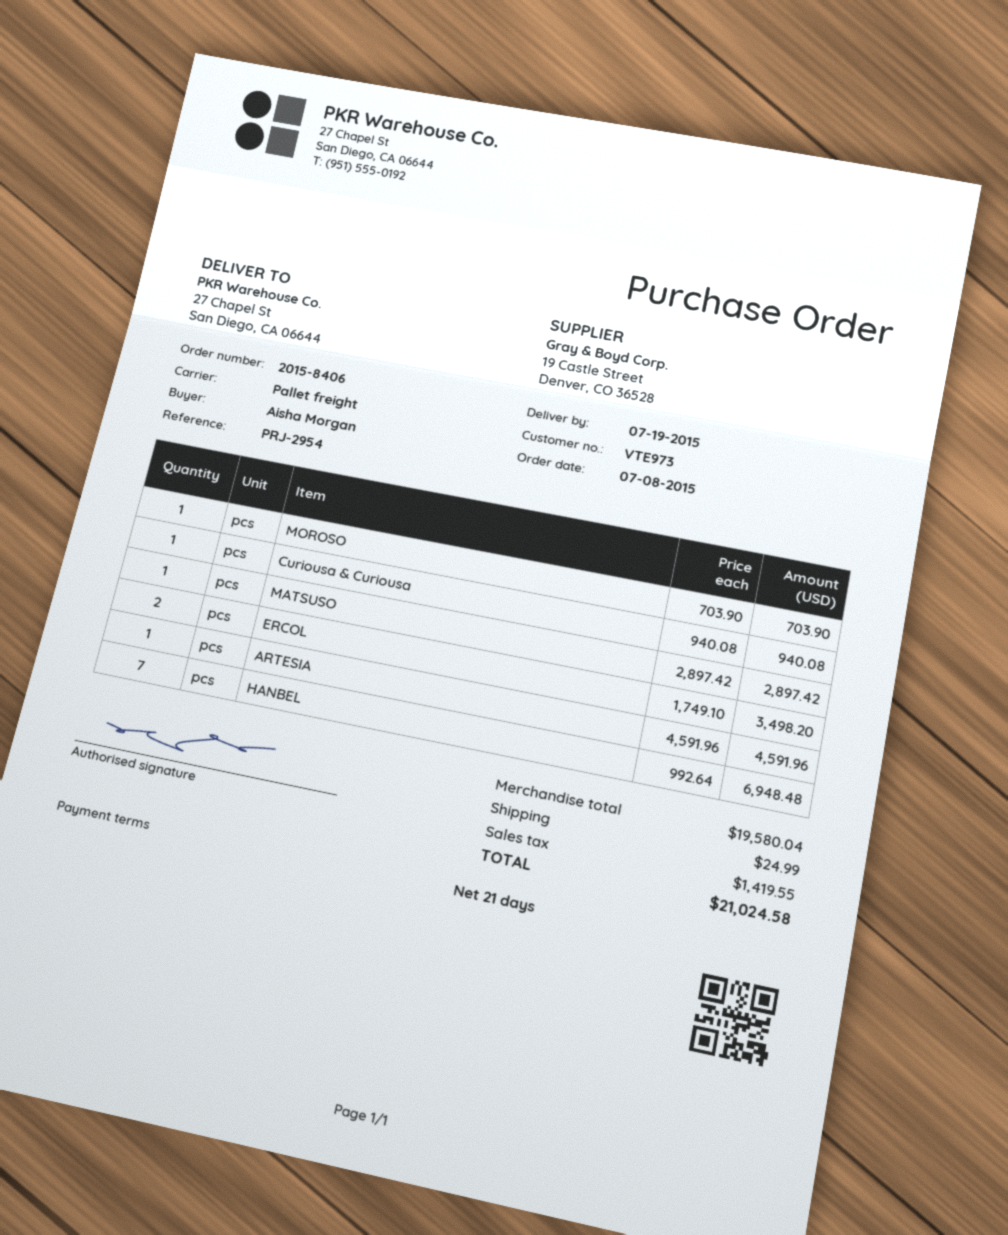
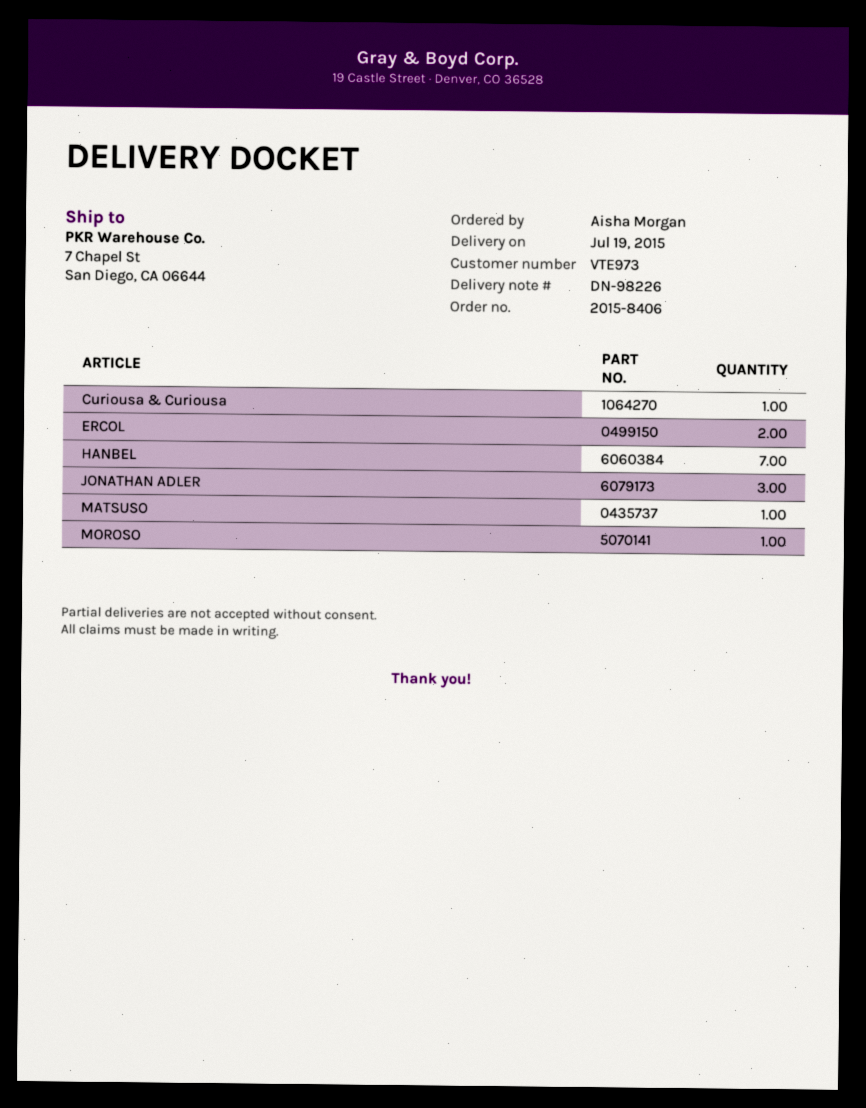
ship to: 27 Chapel St, San Diego, CA 06644 -> 7 Chapel St, San Diego, CA 06644
ARTESIA: 1 -> none
JONATHAN ADLER: none -> 3

